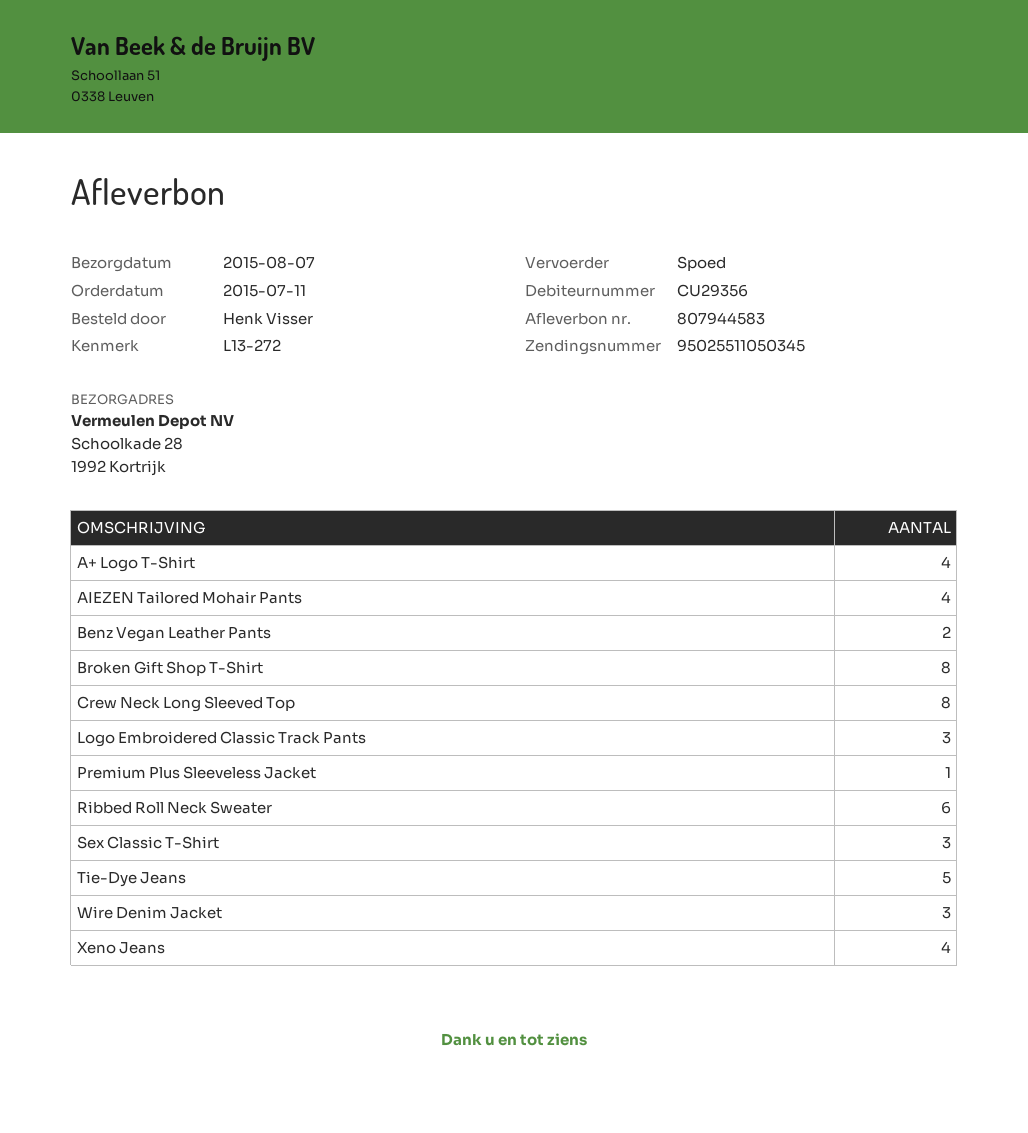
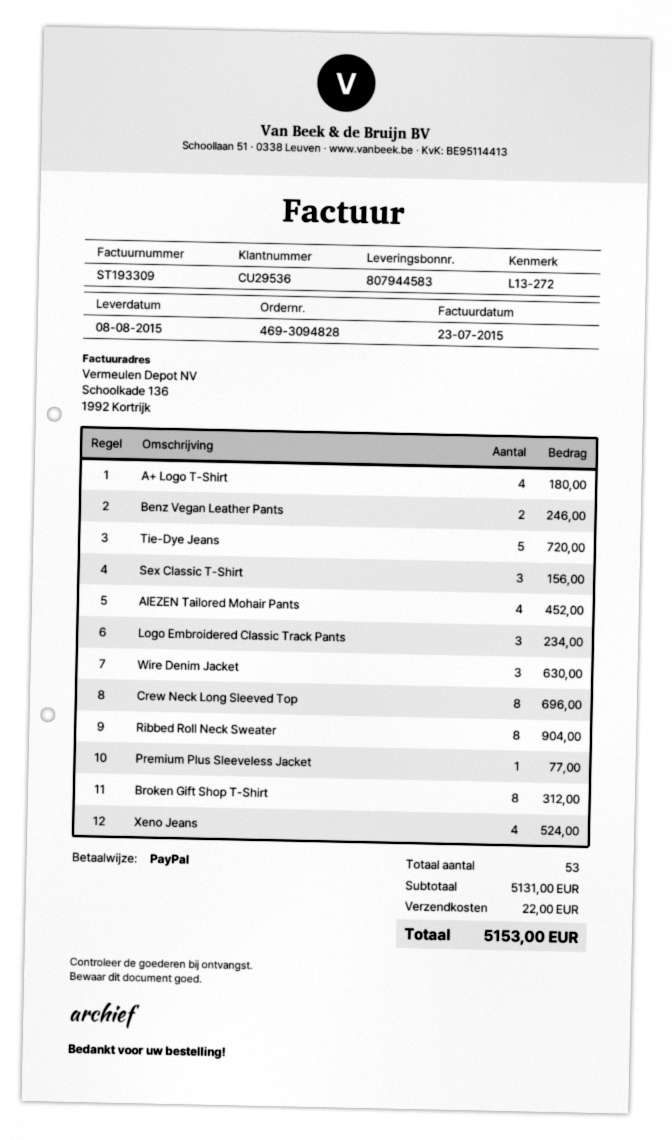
delivery date: 2015-08-07 -> 2015-08-08
customer number: CU29356 -> CU29536
Ribbed Roll Neck Sweater: 6 -> 8

